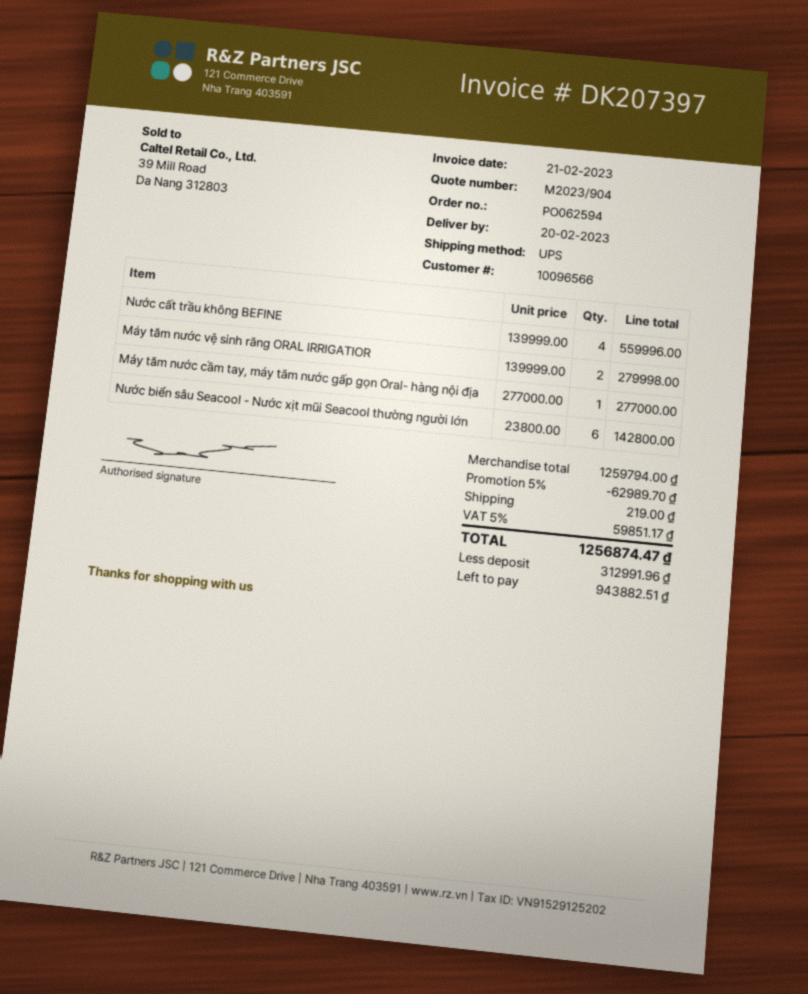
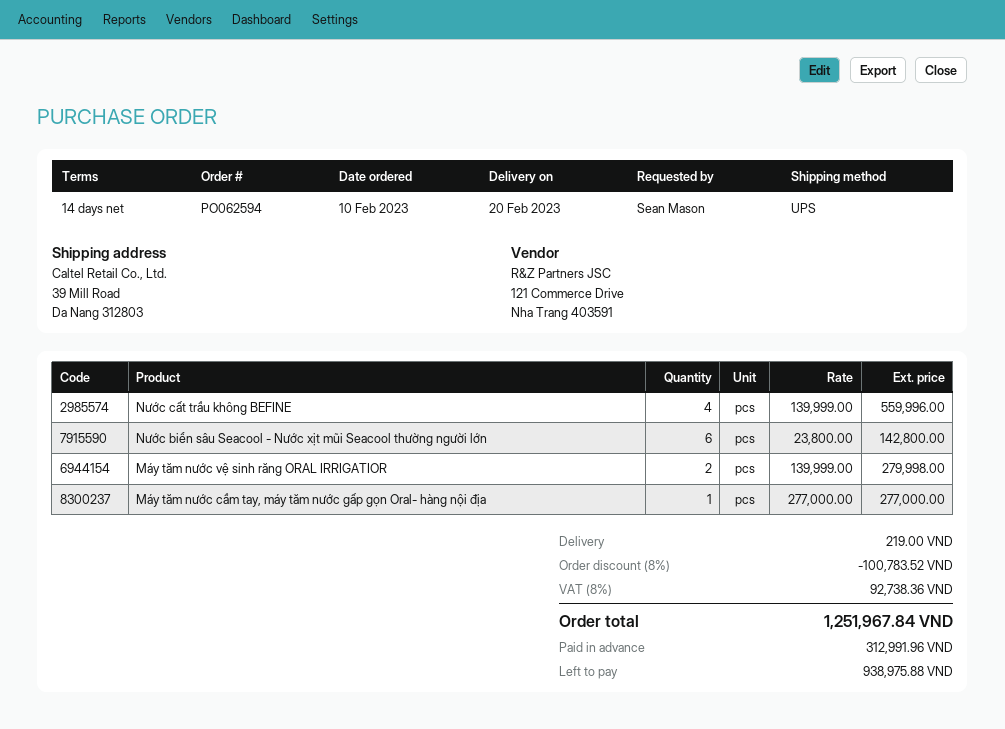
discount: 5% = 62989.70 -> 8% = 100783.52
tax: 5% = 59851.17 -> 8% = 92738.36
total: 1256874.47 -> 1251967.84
balance: 943882.51 -> 938975.88

